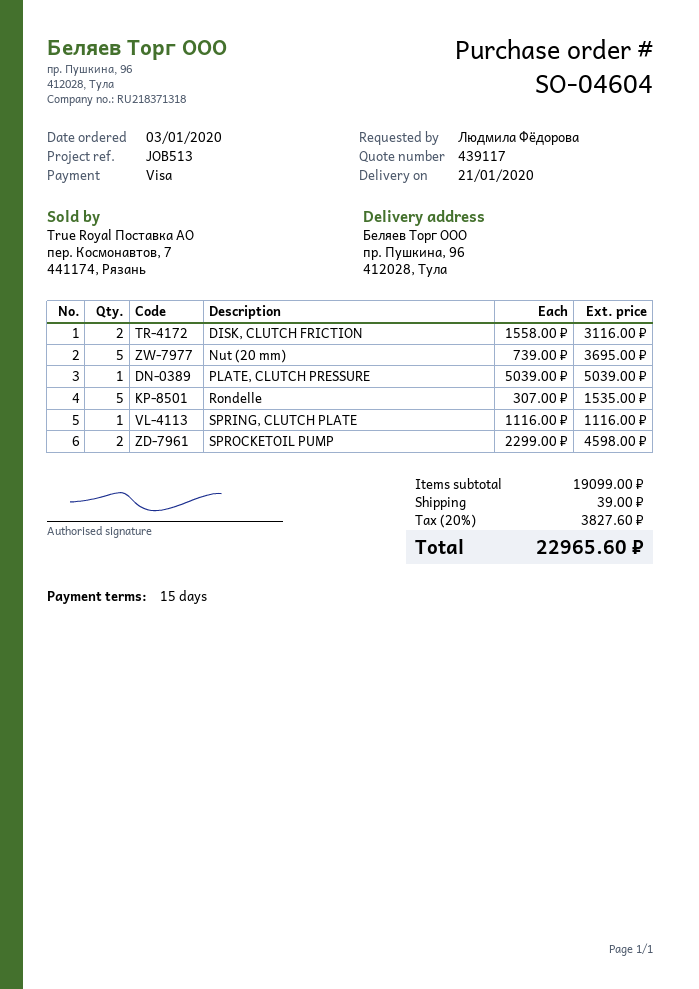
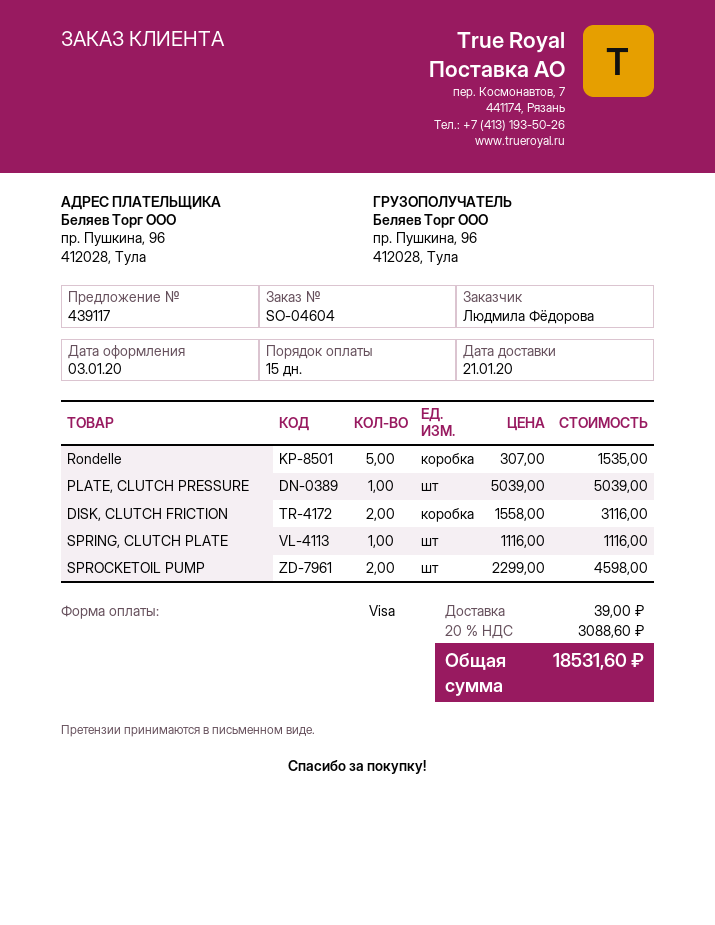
Nut (20 mm): 5 x 739.00 = 3695.00 -> none
tax: 20% = 3827.60 -> 20% = 3088.60
total: 22965.60 -> 18531.60

